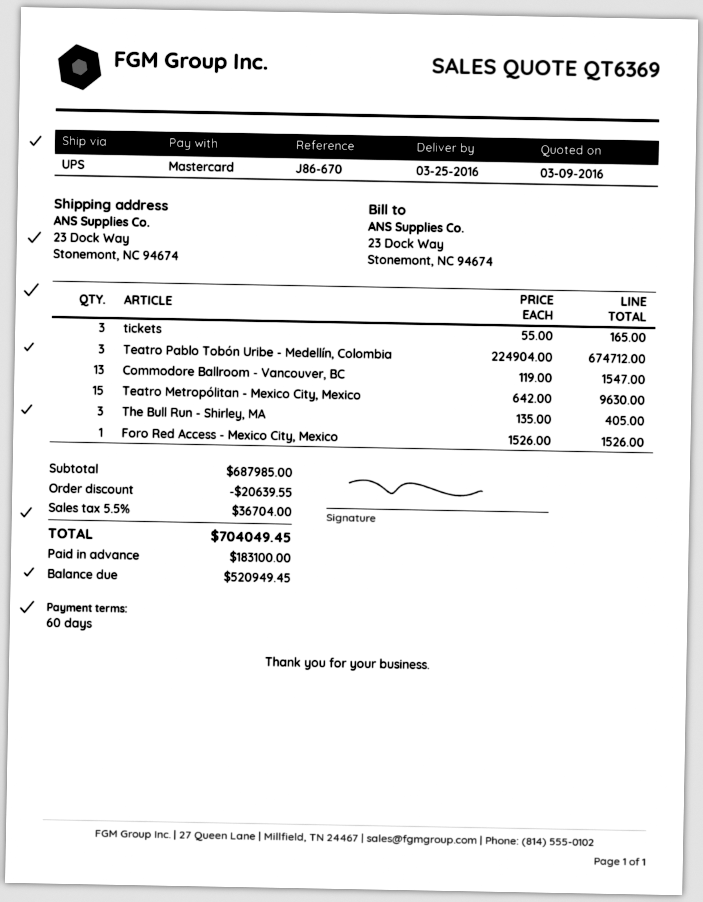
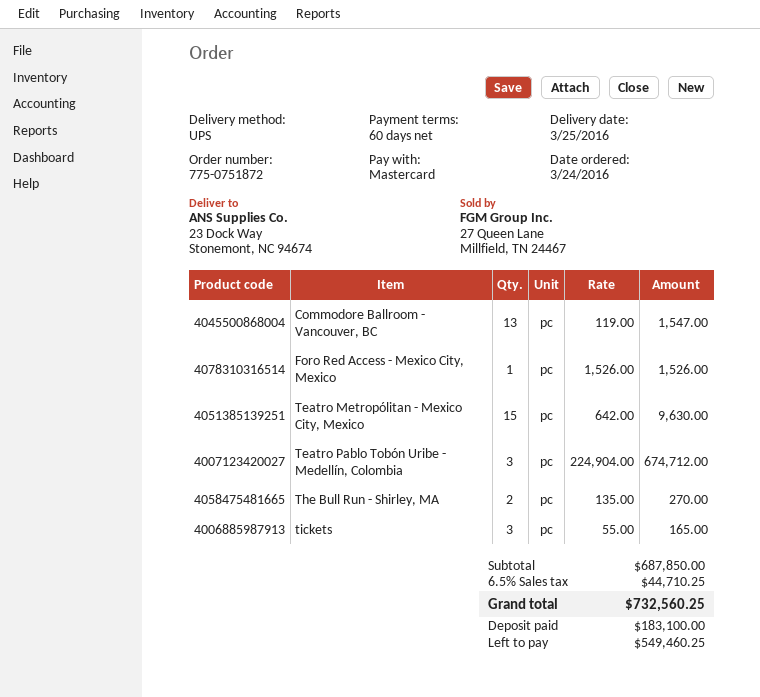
The Bull Run - Shirley, MA: 3 x 135.00 = 405.00 -> 2 x 135.00 = 270.00
subtotal: 687985.00 -> 687850.00
discount: 20639.55 -> none
tax: 5.5% = 36704.00 -> 6.5% = 44710.25
total: 704049.45 -> 732560.25
balance: 520949.45 -> 549460.25

